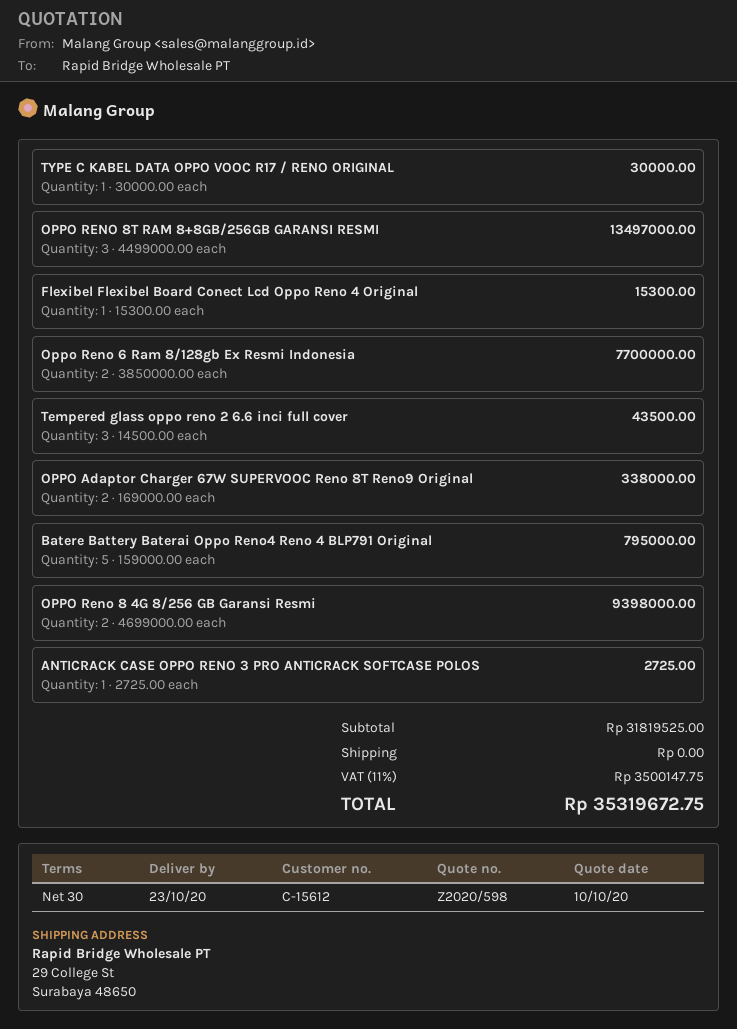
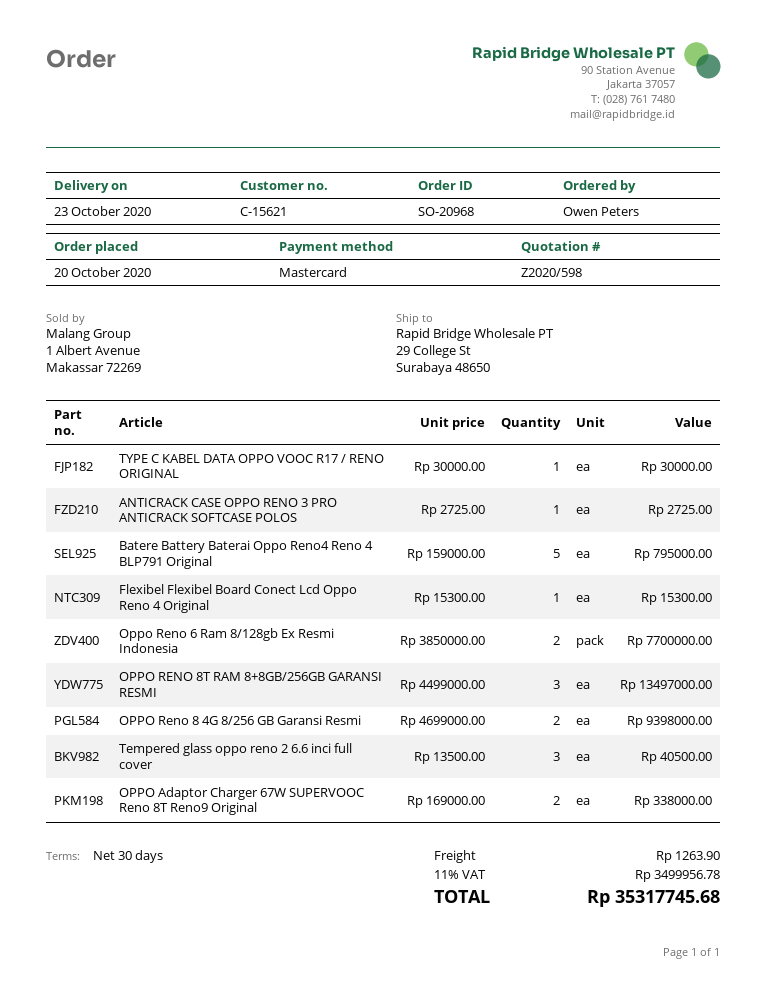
customer number: C-15612 -> C-15621
Tempered glass oppo reno 2 6.6 inci full cover: 3 x 14500.00 = 43500.00 -> 3 x 13500.00 = 40500.00
shipping: 0.00 -> 1263.90
tax: 11% = 3500147.75 -> 11% = 3499956.78
total: 35319672.75 -> 35317745.68

